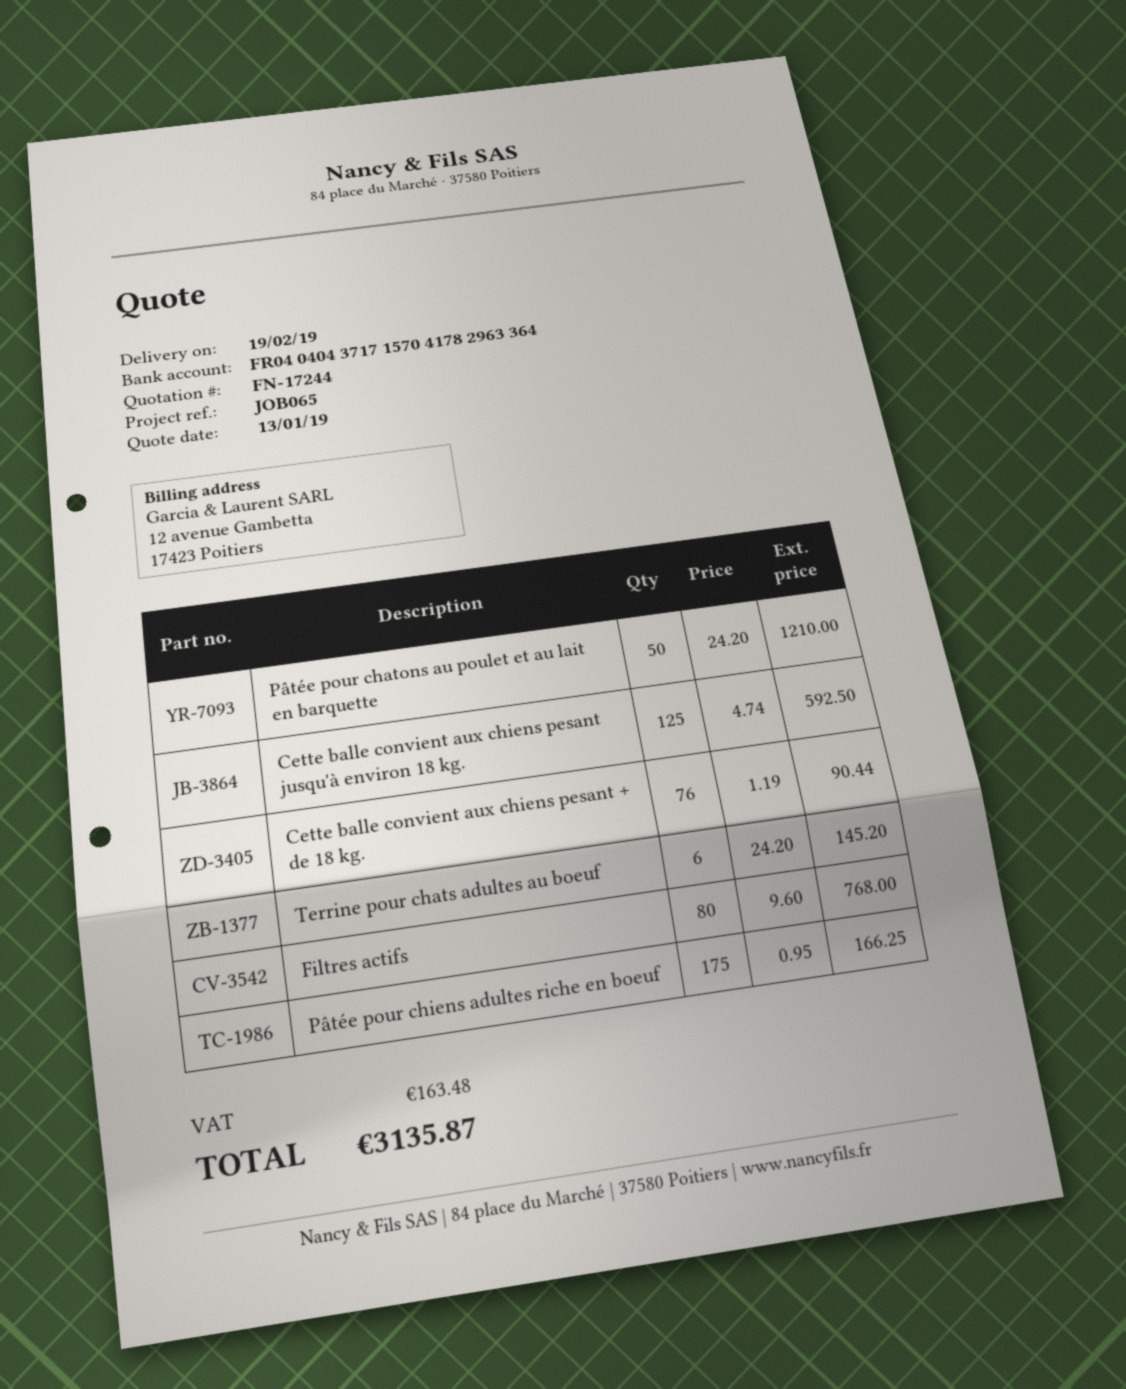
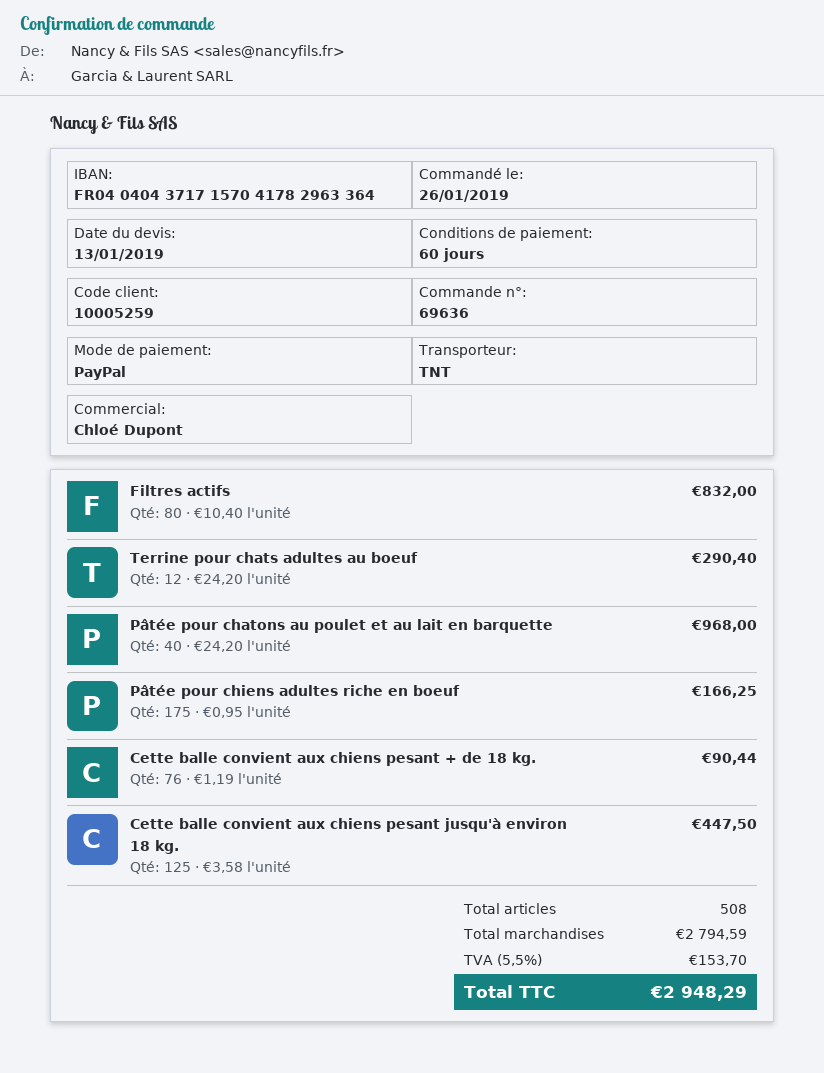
Pâtée pour chatons au poulet et au lait en barquette: 50 x 24.20 = 1210.00 -> 40 x 24.20 = 968.00
Cette balle convient aux chiens pesant jusqu'à environ 18 kg.: 125 x 4.74 = 592.50 -> 125 x 3.58 = 447.50
Terrine pour chats adultes au boeuf: 6 x 24.20 = 145.20 -> 12 x 24.20 = 290.40
Filtres actifs: 80 x 9.60 = 768.00 -> 80 x 10.40 = 832.00
tax: 163.48 -> 153.70
total: 3135.87 -> 2948.29

